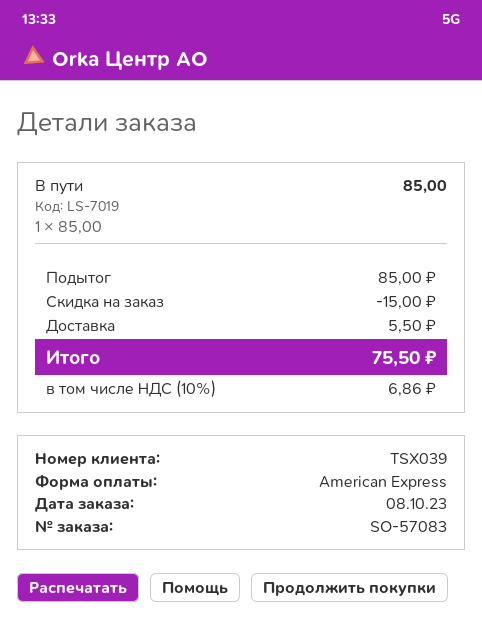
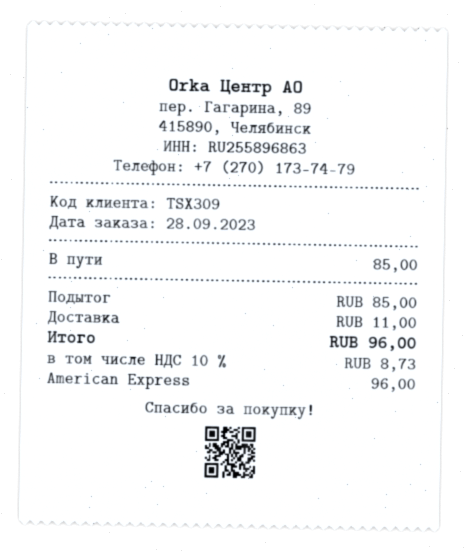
order date: 2023-10-08 -> 2023-09-28
customer number: TSX039 -> TSX309
discount: 15.00 -> none
shipping: 5.50 -> 11.00
tax: 10% = 6.86 -> 10% = 8.73
total: 75.50 -> 96.00

